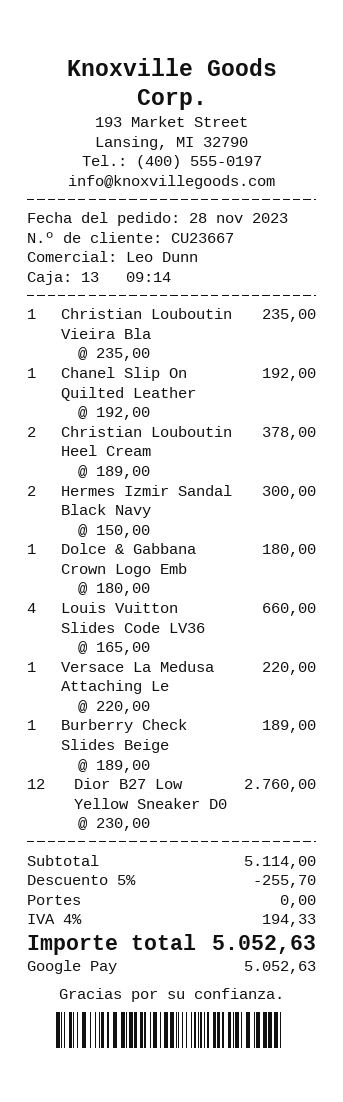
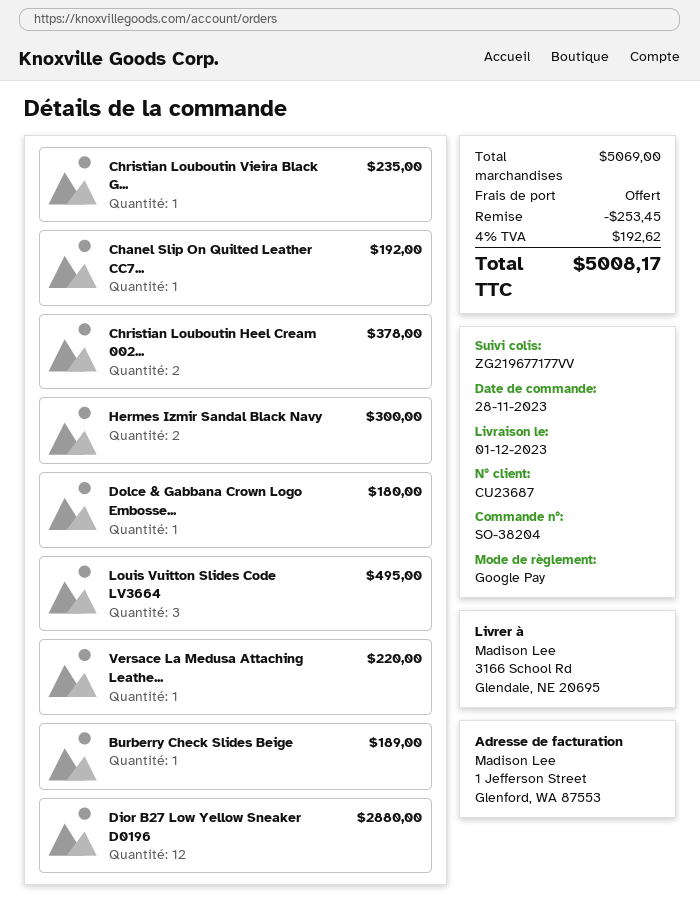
customer number: CU23667 -> CU23687
Louis Vuitton Slides Code LV36: 4 for 660.00 -> 3 for 495.00
Dior B27 Low Yellow Sneaker D0: 12 for 2760.00 -> 12 for 2880.00
subtotal: 5114.00 -> 5069.00
discount: 255.70 -> 253.45
tax: 4% = 194.33 -> 4% = 192.62
total: 5052.63 -> 5008.17

